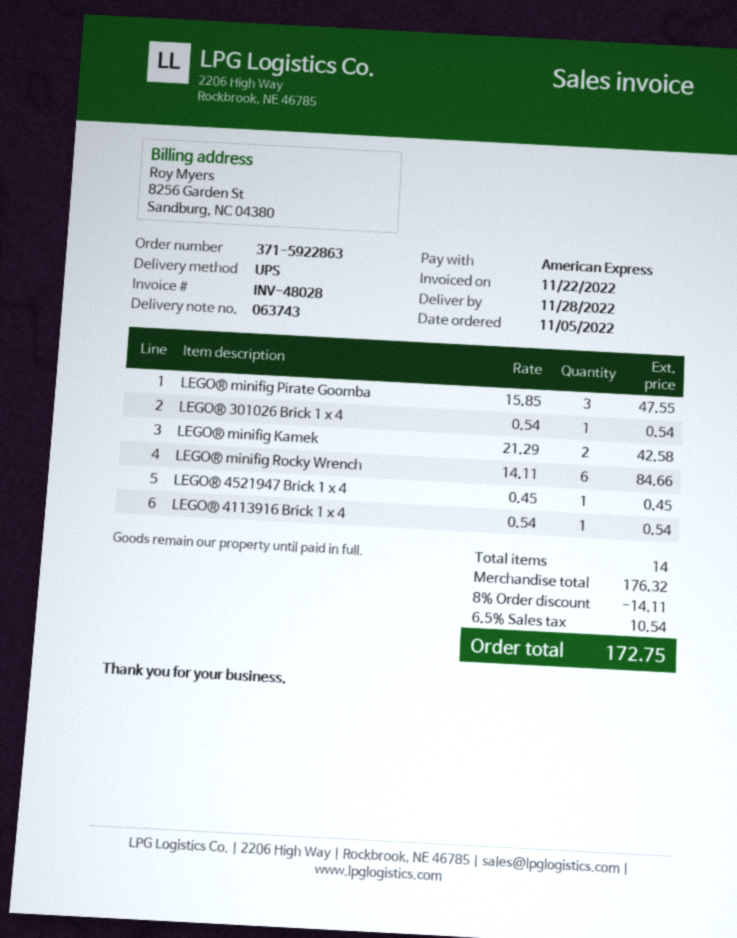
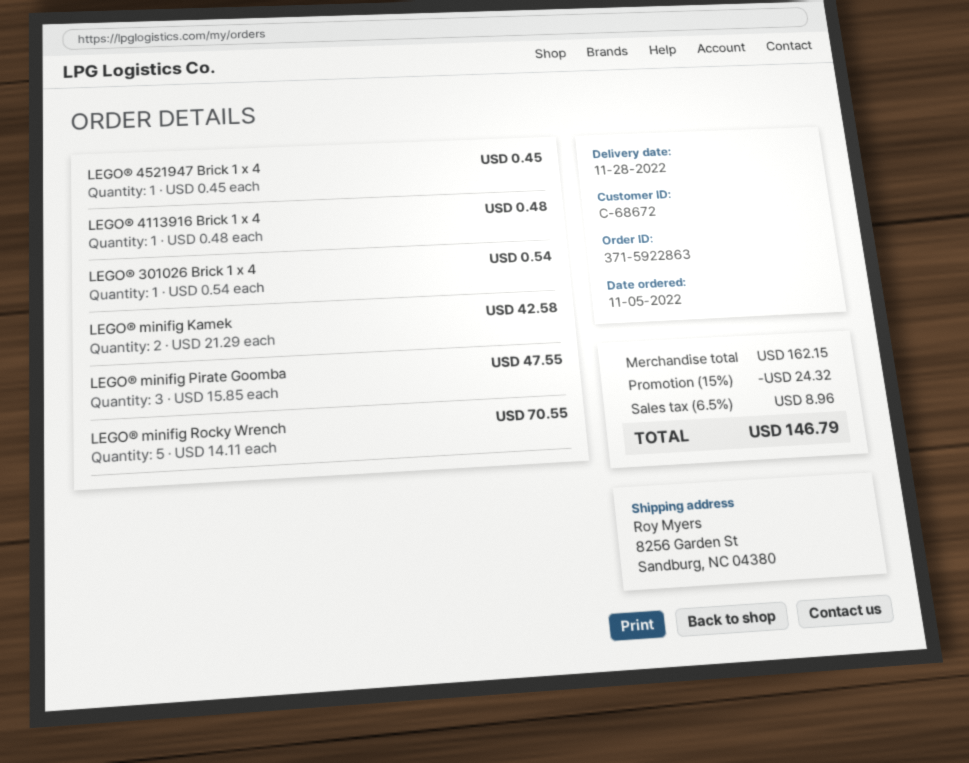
LEGO® minifig Rocky Wrench: 6 x 14.11 = 84.66 -> 5 x 14.11 = 70.55
LEGO® 4113916 Brick 1 x 4: 1 x 0.54 = 0.54 -> 1 x 0.48 = 0.48
subtotal: 176.32 -> 162.15
discount: 8% = 14.11 -> 15% = 24.32
tax: 6.5% = 10.54 -> 6.5% = 8.96
total: 172.75 -> 146.79

